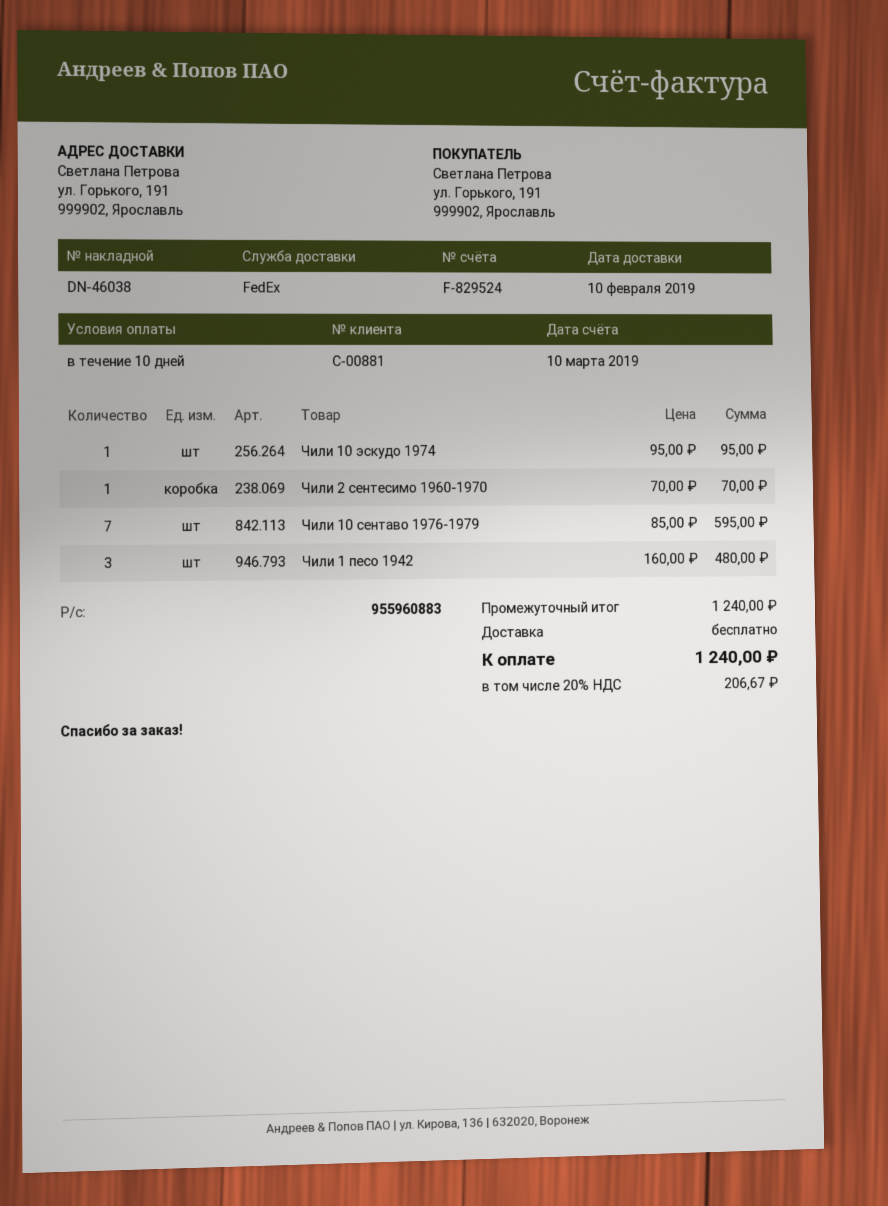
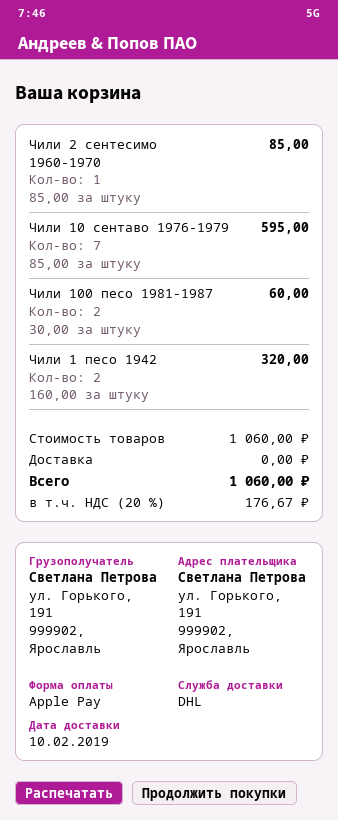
shipping method: FedEx -> DHL
Чили 10 эскудо 1974: 1 x 95.00 = 95.00 -> none
Чили 2 сентесимо 1960-1970: 1 x 70.00 = 70.00 -> 1 x 85.00 = 85.00
Чили 1 песо 1942: 3 x 160.00 = 480.00 -> 2 x 160.00 = 320.00
Чили 100 песо 1981-1987: none -> 2 x 30.00 = 60.00
subtotal: 1240.00 -> 1060.00
tax: 20% = 206.67 -> 20% = 176.67
total: 1240.00 -> 1060.00

